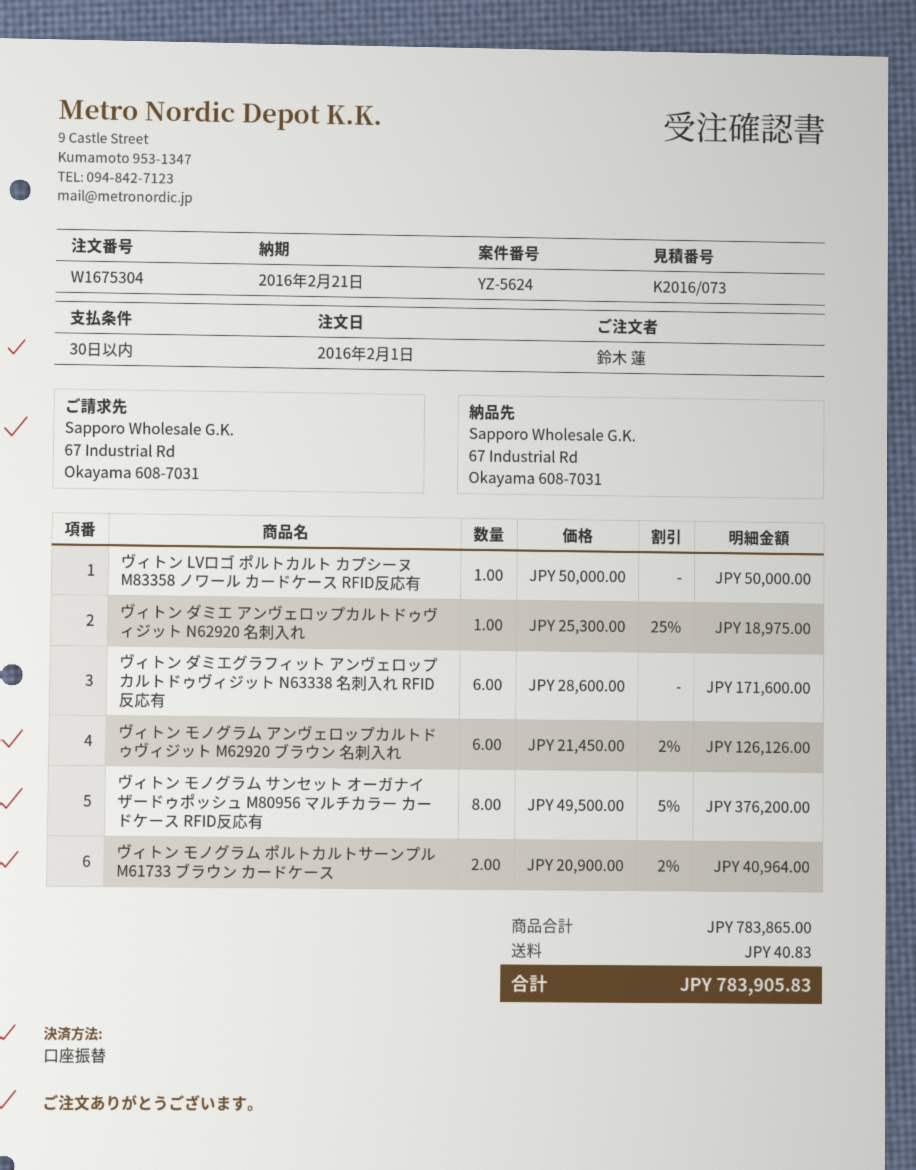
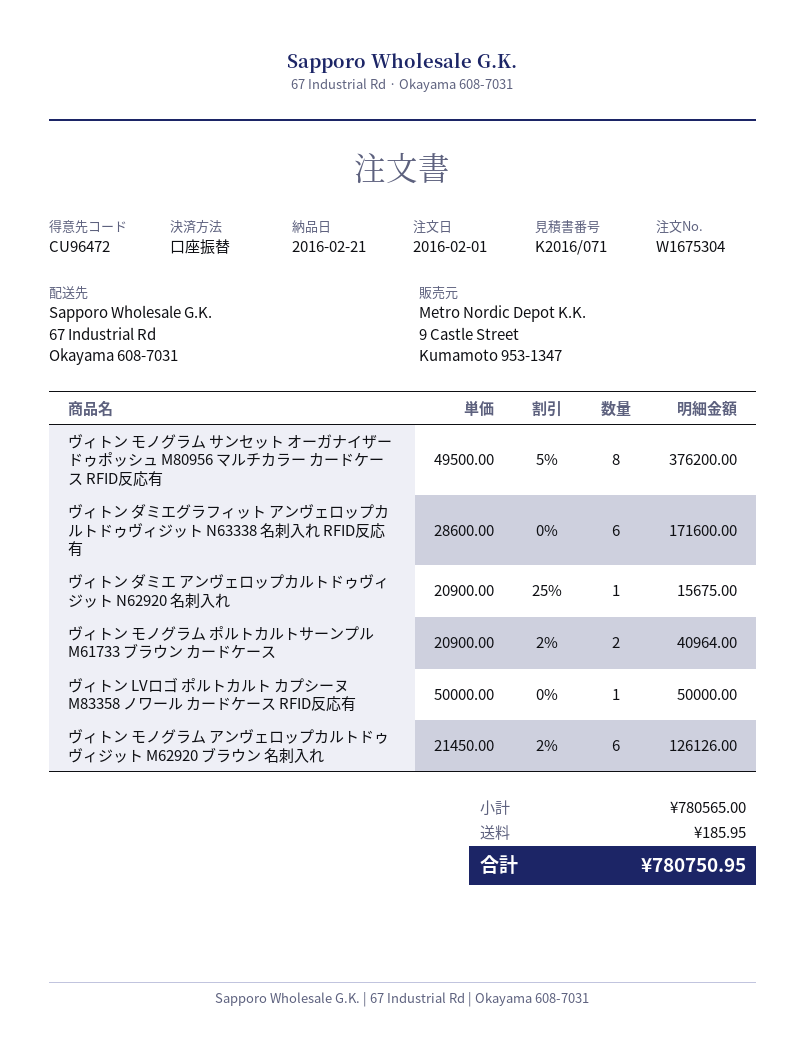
quote number: K2016/073 -> K2016/071
ヴィトン ダミエ アンヴェロップカルトドゥヴィジット N62920 名刺入れ: 1 x 25300.00 - 25% = 18975.00 -> 1 x 20900.00 - 25% = 15675.00
subtotal: 783865.00 -> 780565.00
shipping: 40.83 -> 185.95
total: 783905.83 -> 780750.95

